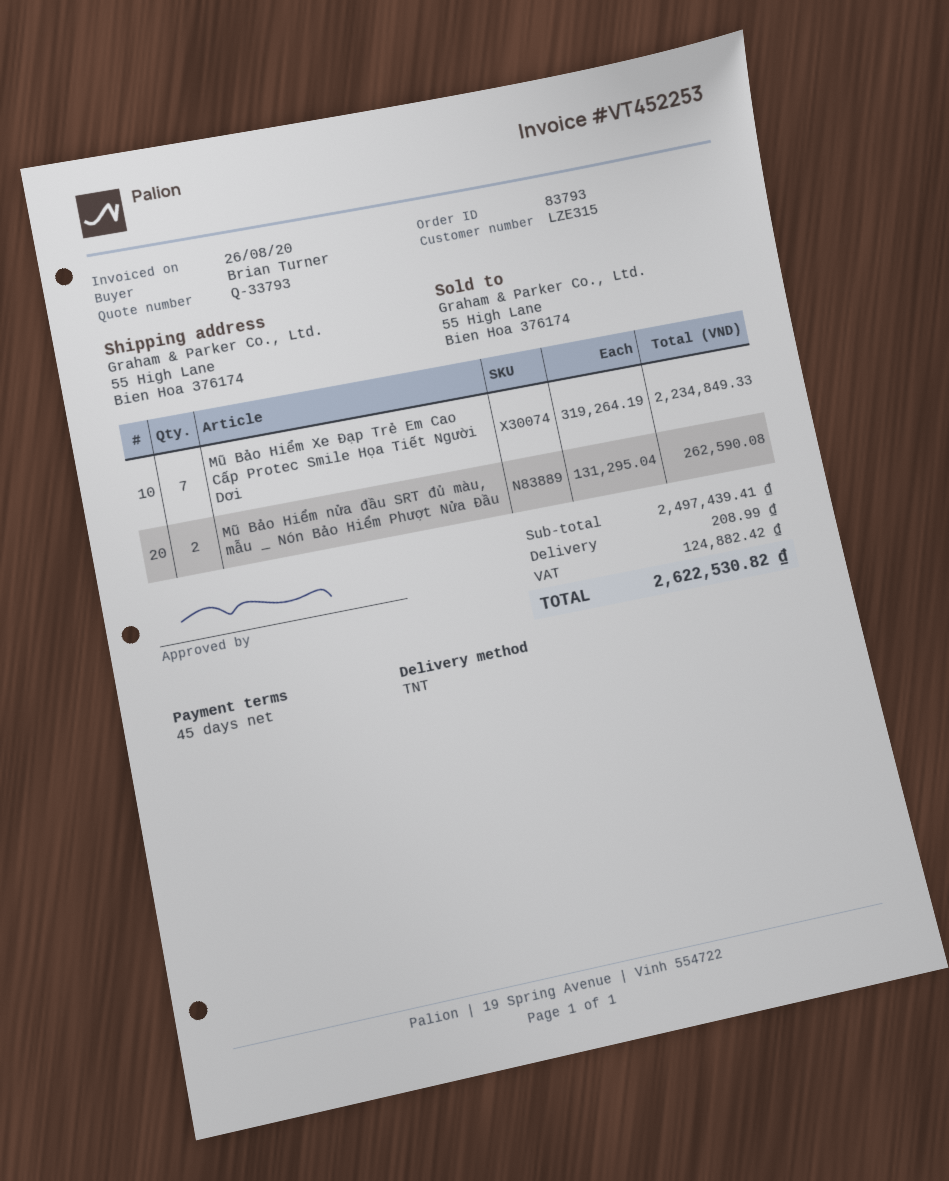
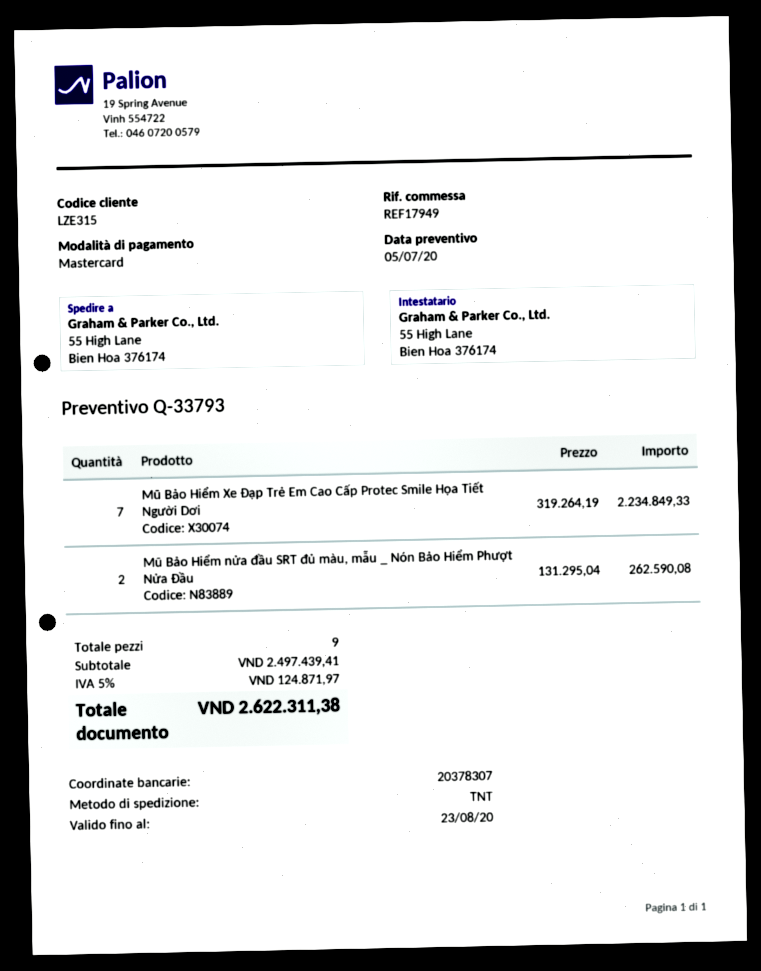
shipping: 208.99 -> none
tax: 124882.42 -> 124871.97
total: 2622530.82 -> 2622311.38

